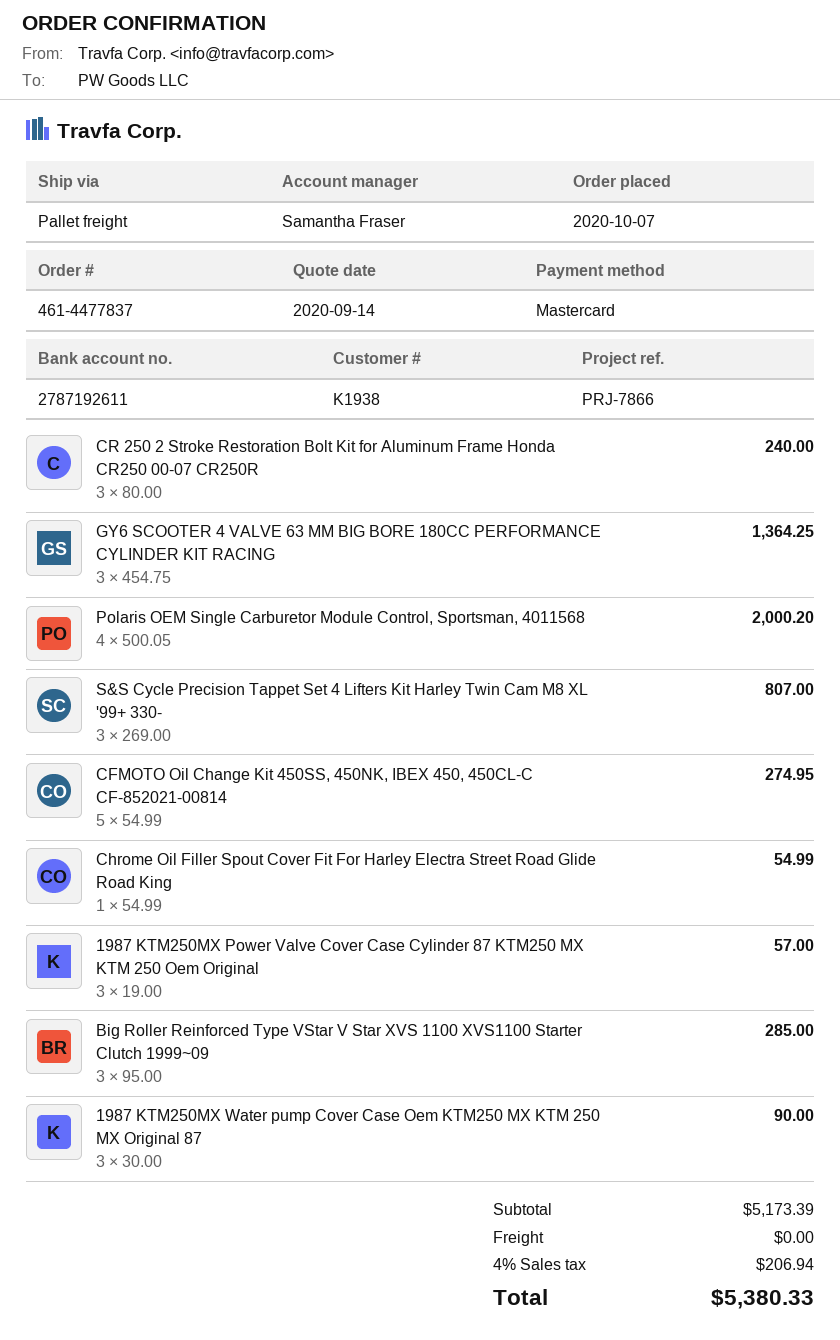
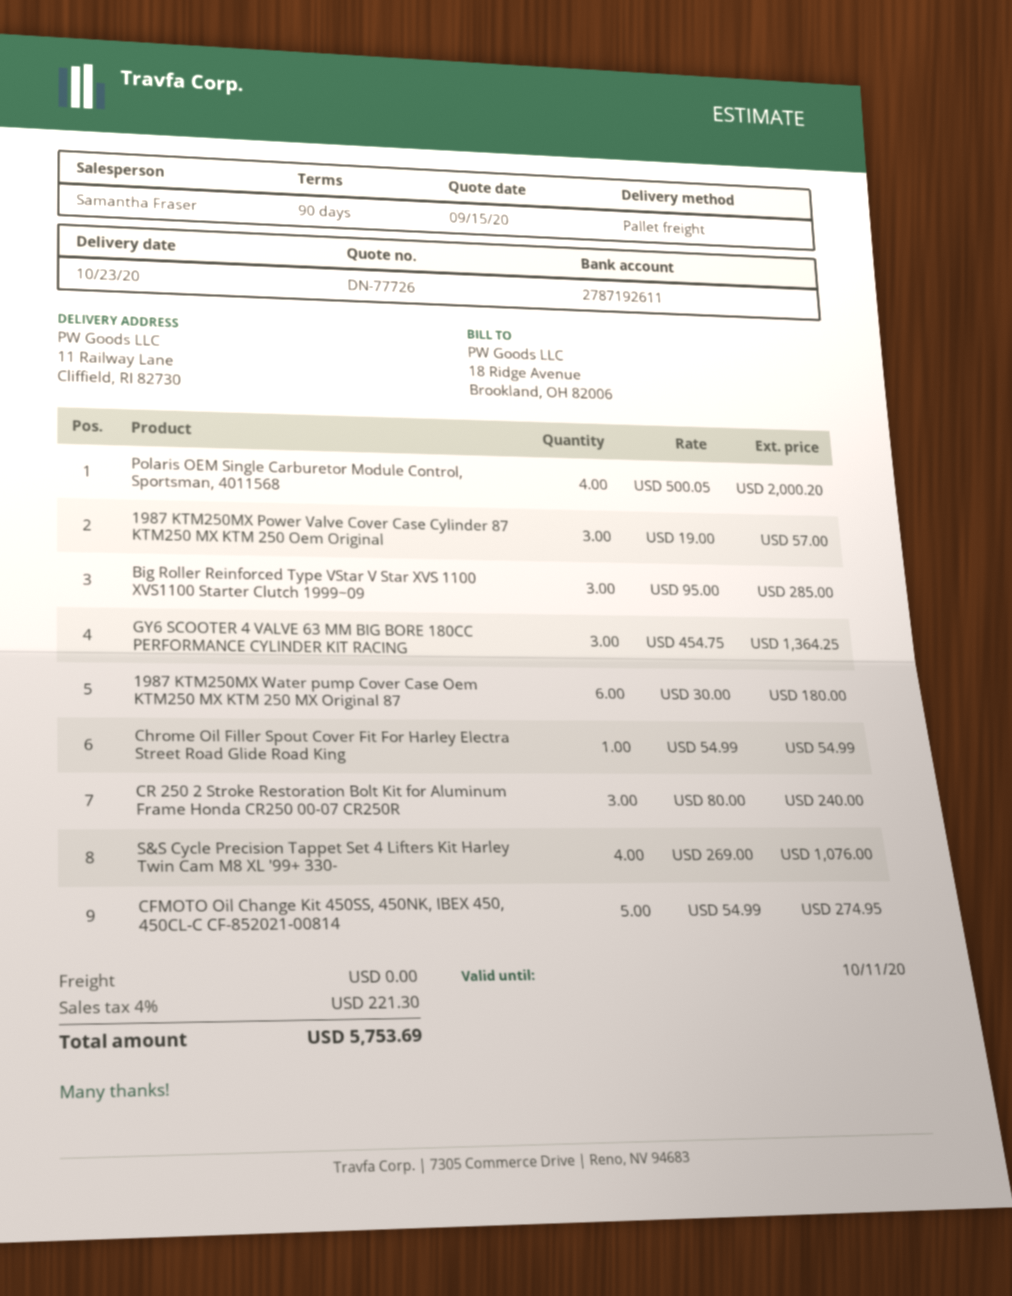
quote date: 2020-09-14 -> 2020-09-15
S&S Cycle Precision Tappet Set 4 Lifters Kit Harley Twin Cam M8 XL '99+ 330-: 3 x 269.00 = 807.00 -> 4 x 269.00 = 1076.00
1987 KTM250MX Water pump Cover Case Oem KTM250 MX KTM 250 MX Original 87: 3 x 30.00 = 90.00 -> 6 x 30.00 = 180.00
tax: 4% = 206.94 -> 4% = 221.30
total: 5380.33 -> 5753.69

